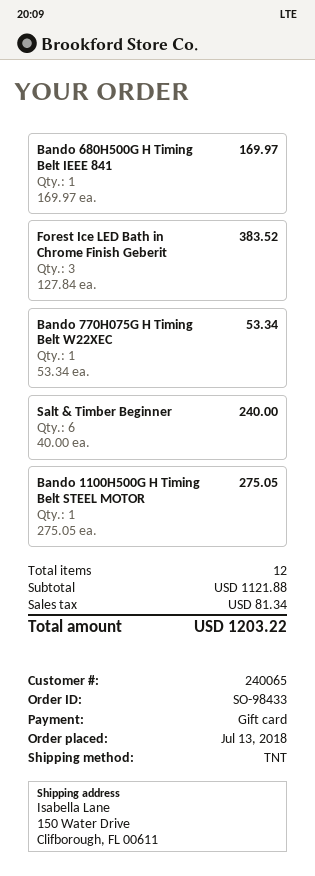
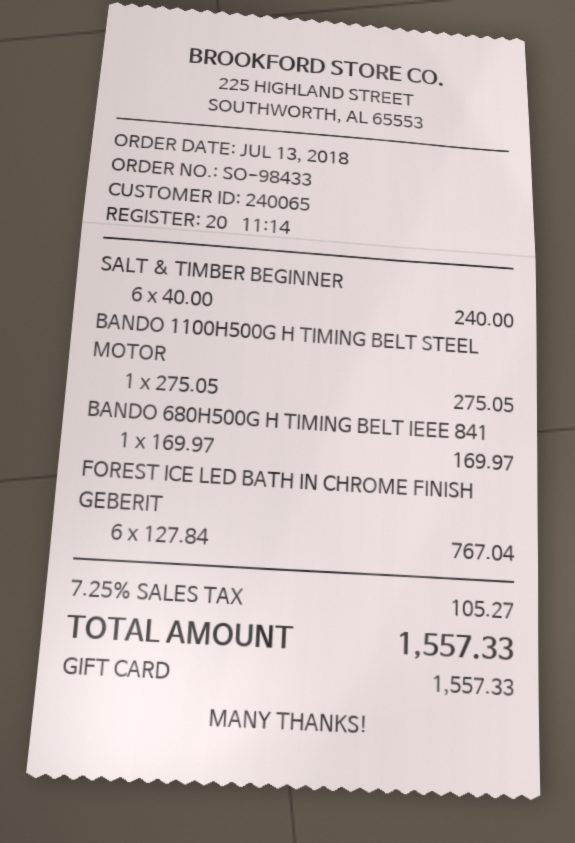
Forest Ice LED Bath in Chrome Finish Geberit: 3 x 127.84 = 383.52 -> 6 x 127.84 = 767.04
Bando 770H075G H Timing Belt W22XEC: 1 x 53.34 = 53.34 -> none
tax: 81.34 -> 105.27
total: 1203.22 -> 1557.33

